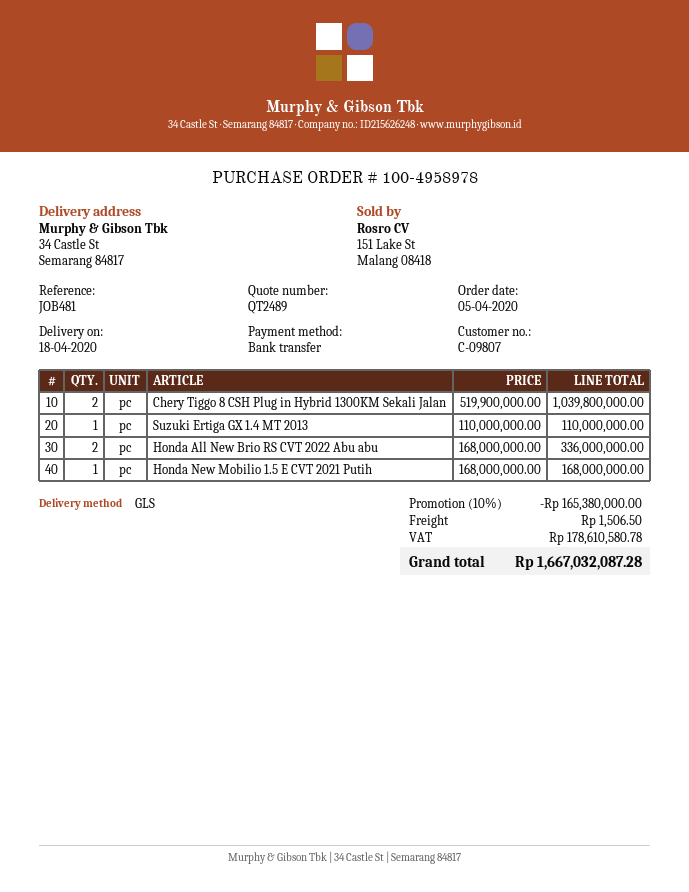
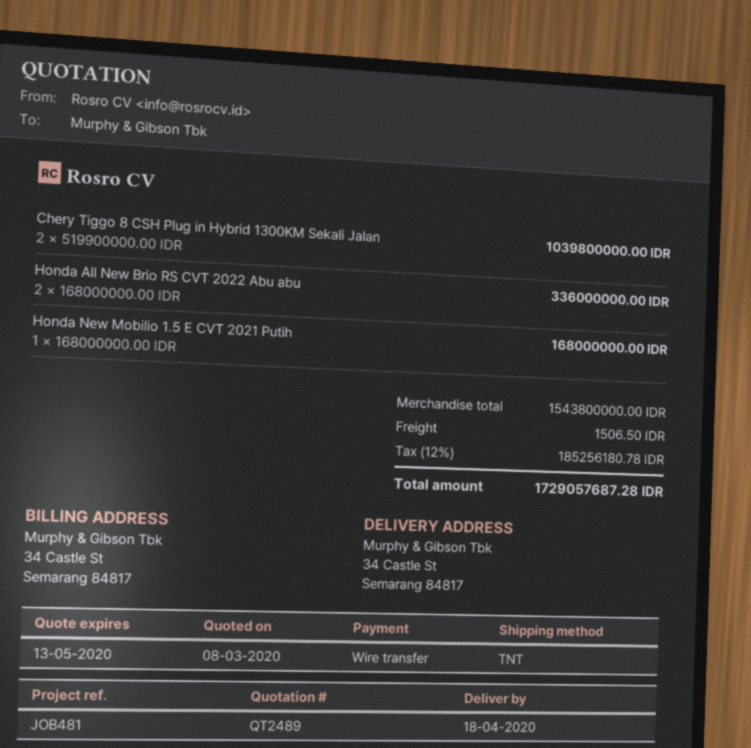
shipping method: GLS -> TNT
Suzuki Ertiga GX 1.4 MT 2013: 1 x 110000000.00 = 110000000.00 -> none
discount: 10% = 165380000.00 -> none
tax: 178610580.78 -> 185256180.78
total: 1667032087.28 -> 1729057687.28

